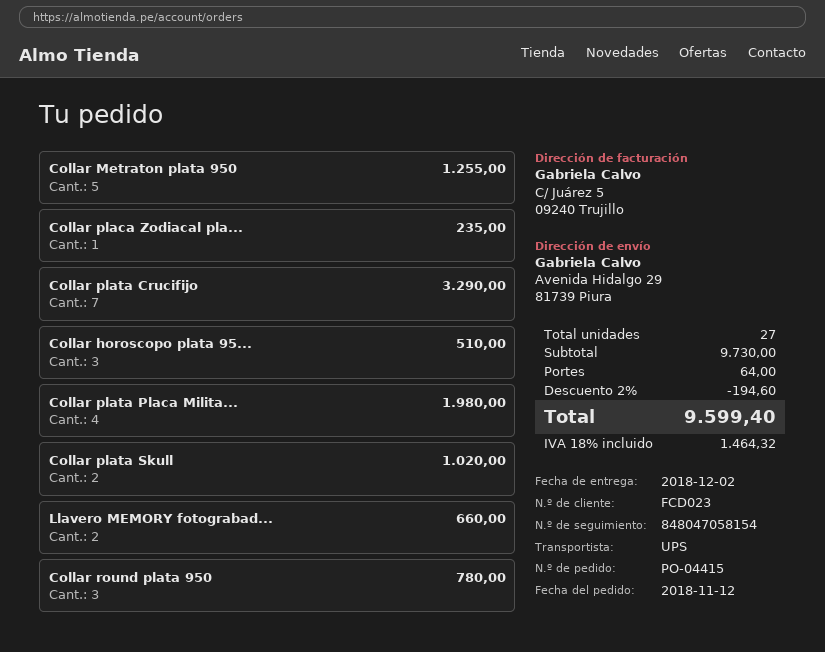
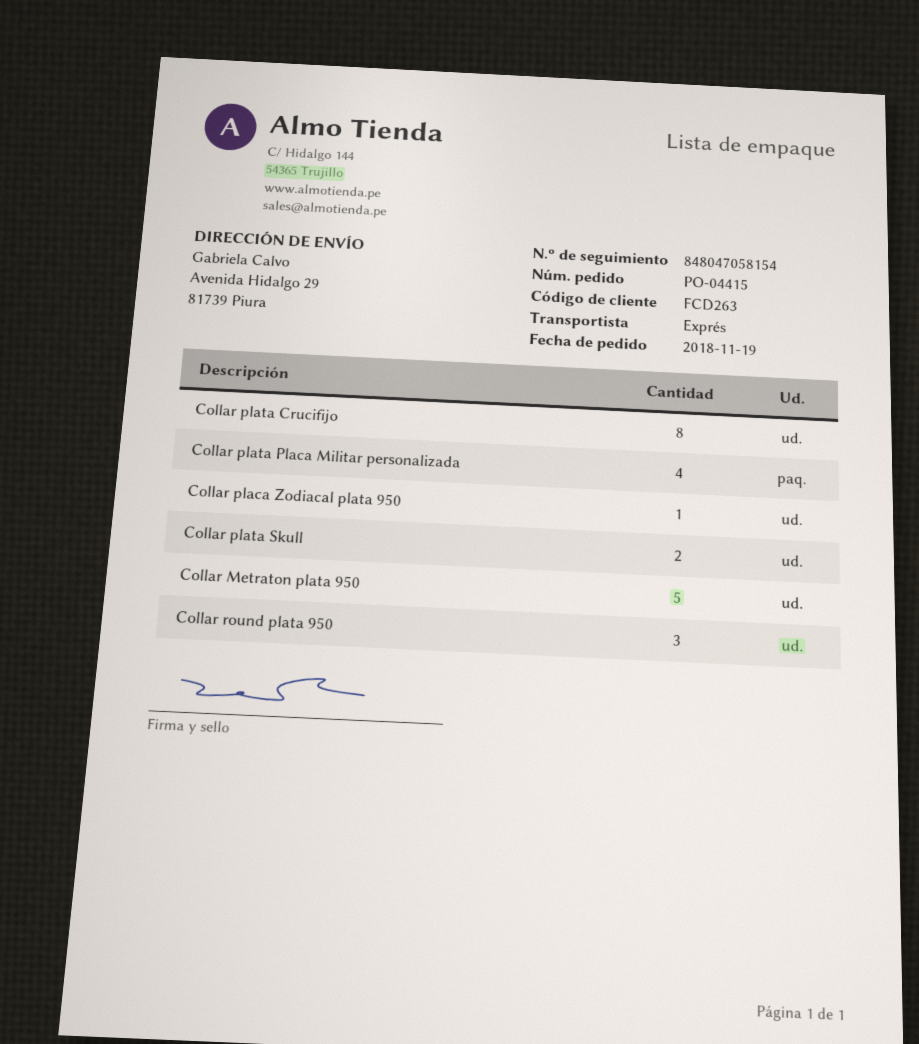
order date: 2018-11-12 -> 2018-11-19
customer number: FCD023 -> FCD263
shipping method: UPS -> express
Collar plata Crucifijo: 7 -> 8
Collar horoscopo plata 95...: 3 -> none
Llavero MEMORY fotograbad...: 2 -> none

